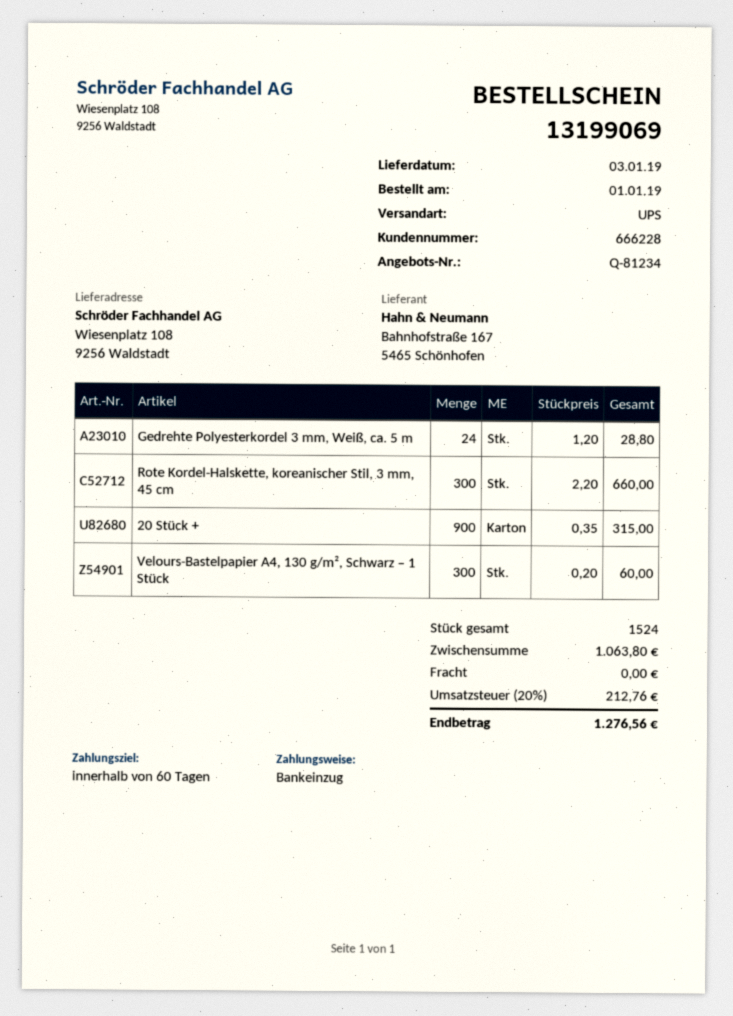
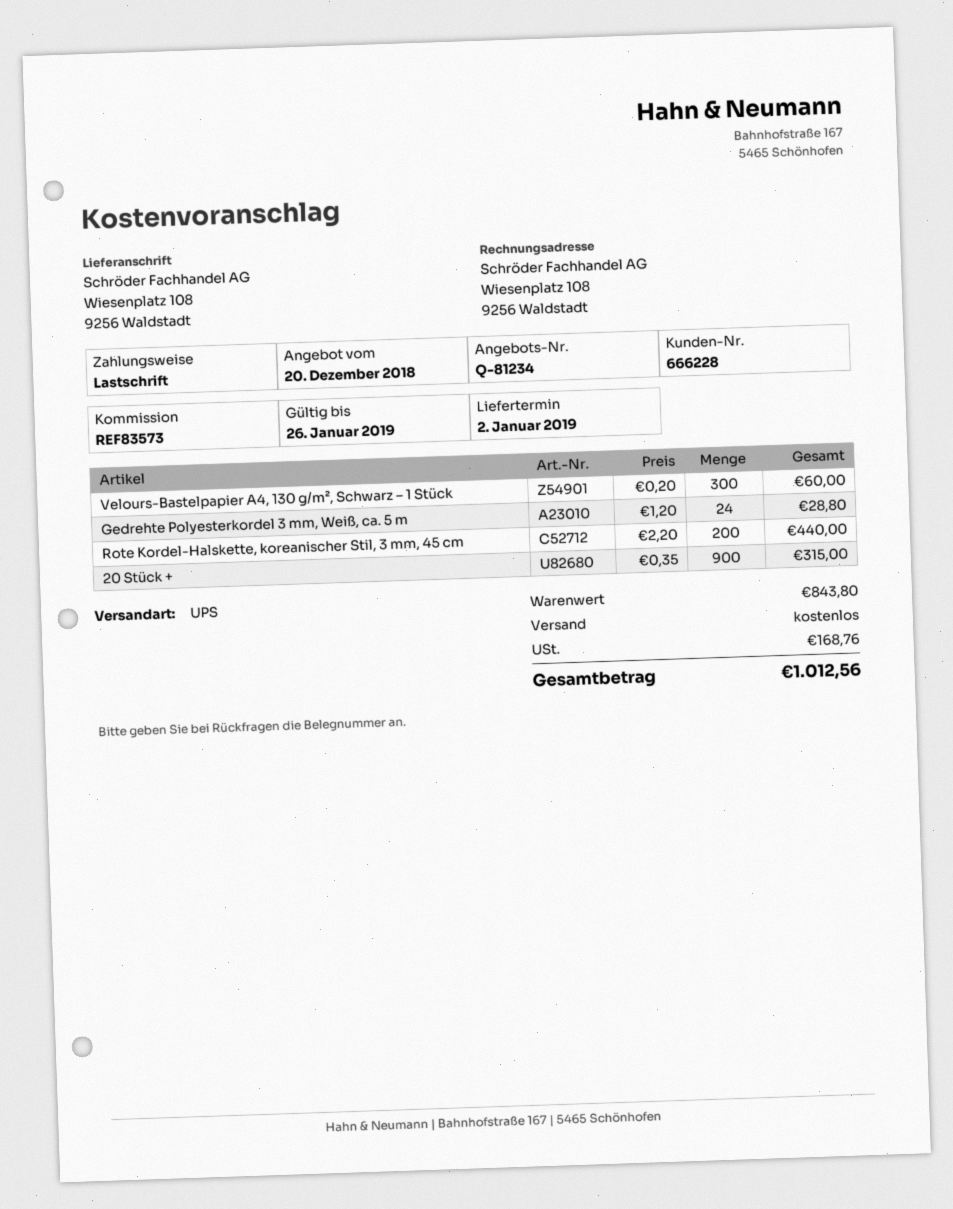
delivery date: 2019-01-03 -> 2019-01-02
Rote Kordel-Halskette, koreanischer Stil, 3 mm, 45 cm: 300 x 2.20 = 660.00 -> 200 x 2.20 = 440.00
subtotal: 1063.80 -> 843.80
tax: 212.76 -> 168.76
total: 1276.56 -> 1012.56

